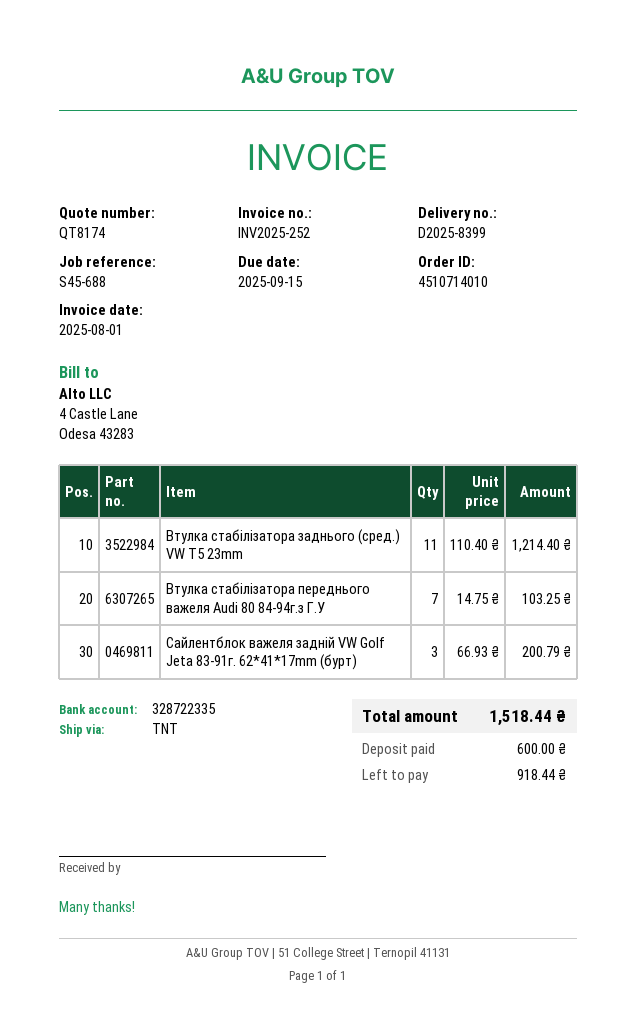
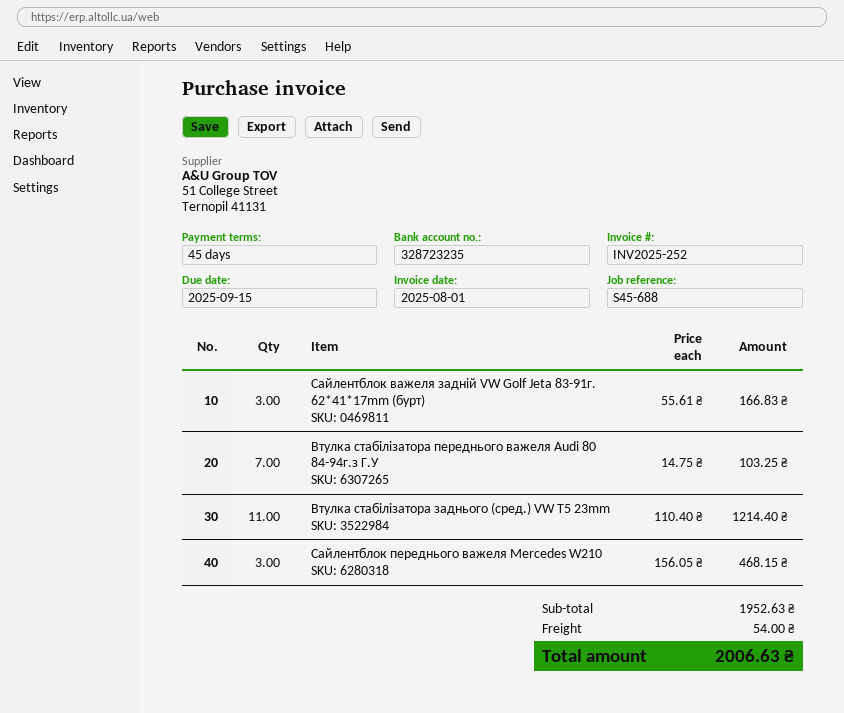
bank account: 328722335 -> 328723235
Сайлентблок важеля задній VW Golf Jeta 83-91г. 62*41*17mm (бурт): 3 x 66.93 = 200.79 -> 3 x 55.61 = 166.83
Сайлентблок переднього важеля Mercedes W210: none -> 3 x 156.05 = 468.15
shipping: none -> 54.00
total: 1518.44 -> 2006.63

